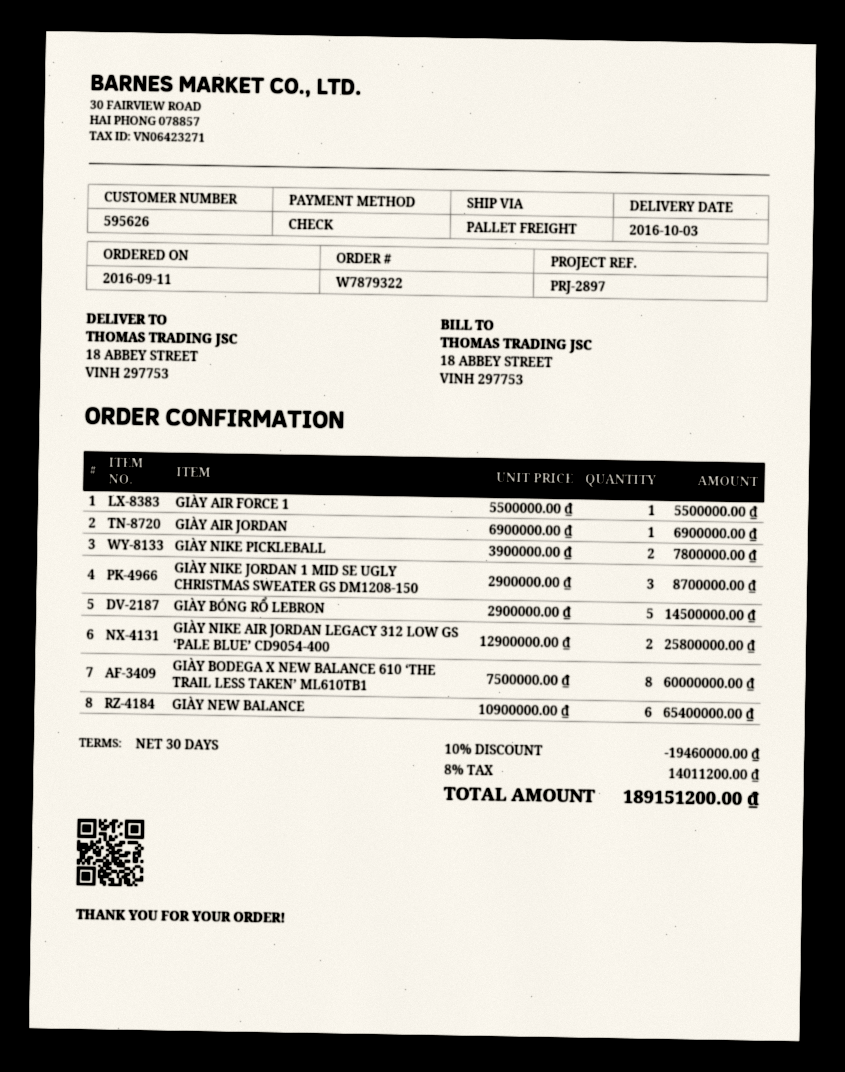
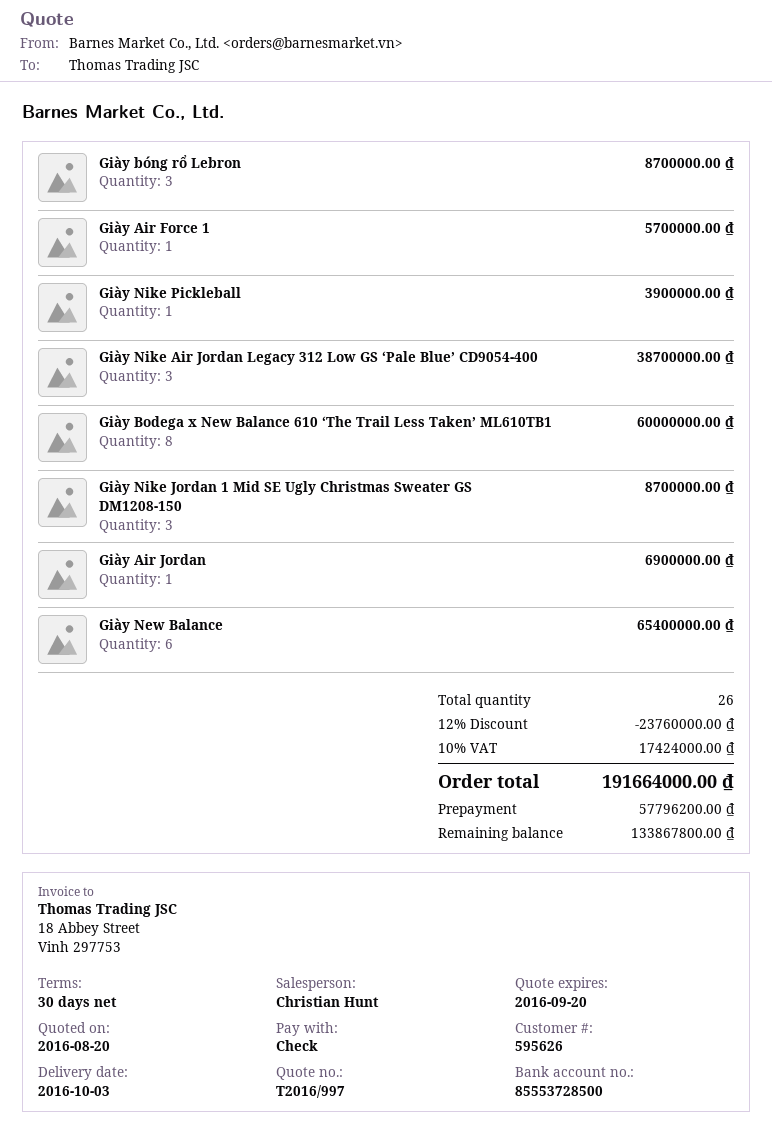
GIÀY AIR FORCE 1: 1 for 5500000.00 -> 1 for 5700000.00
GIÀY NIKE PICKLEBALL: 2 for 7800000.00 -> 1 for 3900000.00
GIÀY BÓNG RỔ LEBRON: 5 for 14500000.00 -> 3 for 8700000.00
GIÀY NIKE AIR JORDAN LEGACY 312 LOW GS ‘PALE BLUE’ CD9054-400: 2 for 25800000.00 -> 3 for 38700000.00
discount: 10% = 19460000.00 -> 12% = 23760000.00
tax: 8% = 14011200.00 -> 10% = 17424000.00
total: 189151200.00 -> 191664000.00

